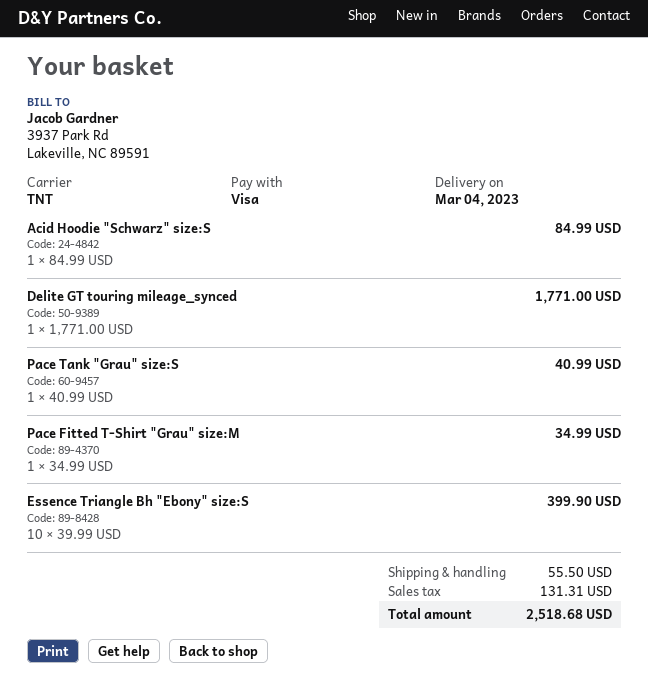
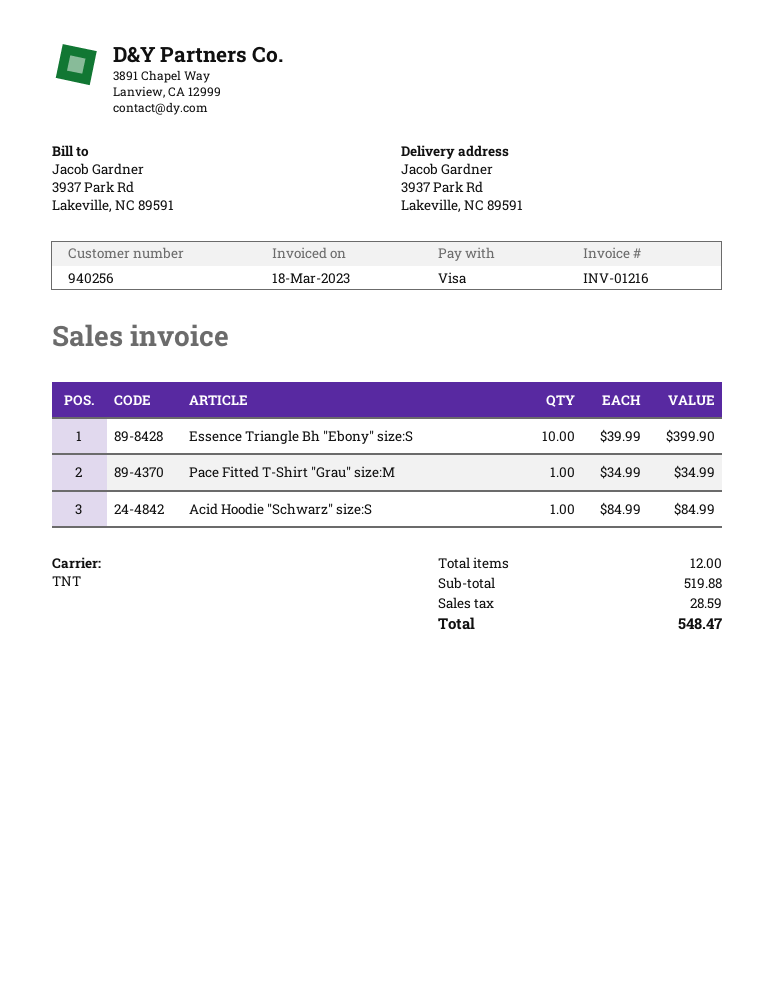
Delite GT touring mileage_synced: 1 x 1771.00 = 1771.00 -> none
Pace Tank "Grau" size:S: 1 x 40.99 = 40.99 -> none
shipping: 55.50 -> none
tax: 131.31 -> 28.59
total: 2518.68 -> 548.47

